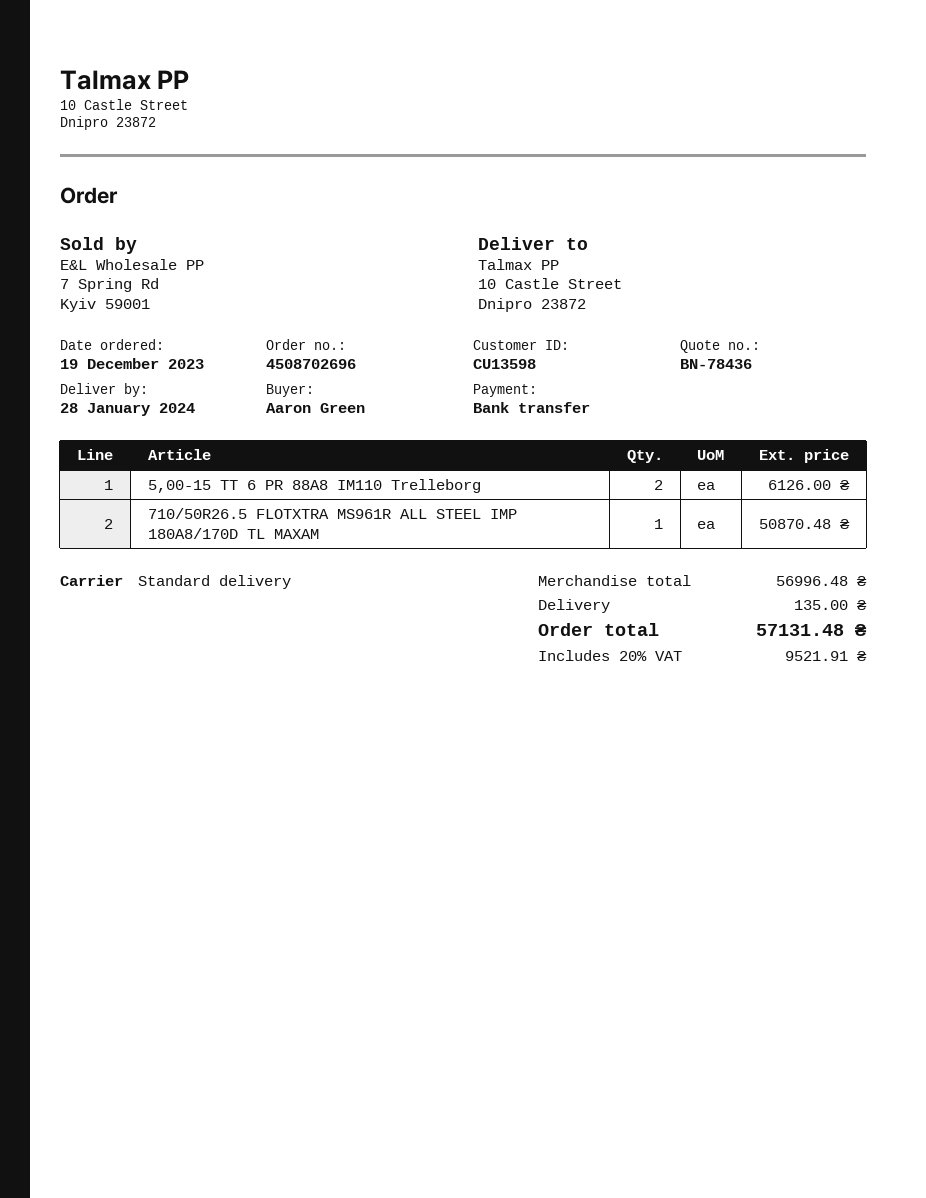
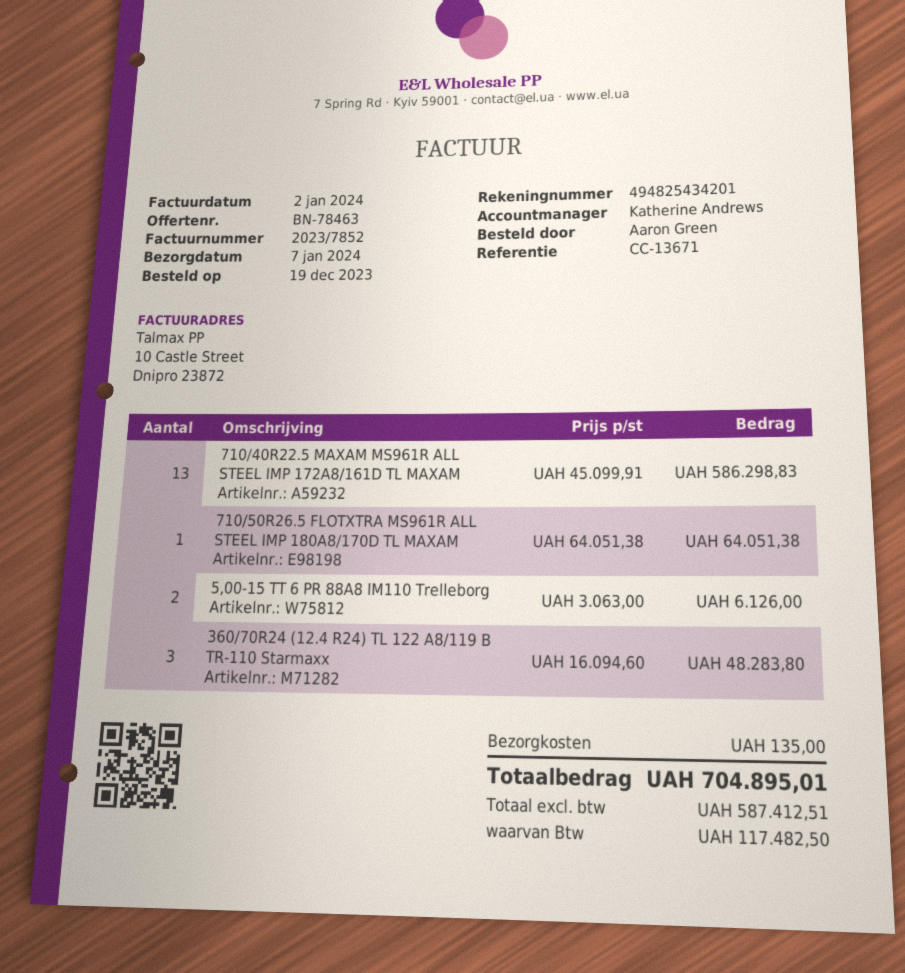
quote number: BN-78436 -> BN-78463
delivery date: 2024-01-28 -> 2024-01-07
710/50R26.5 FLOTXTRA MS961R ALL STEEL IMP 180A8/170D TL MAXAM: 1 for 50870.48 -> 1 for 64051.38
710/40R22.5 MAXAM MS961R ALL STEEL IMP 172A8/161D TL MAXAM: none -> 13 for 586298.83
360/70R24 (12.4 R24) TL 122 A8/119 B TR-110 Starmaxx: none -> 3 for 48283.80
tax: 9521.91 -> 117482.50
total: 57131.48 -> 704895.01

